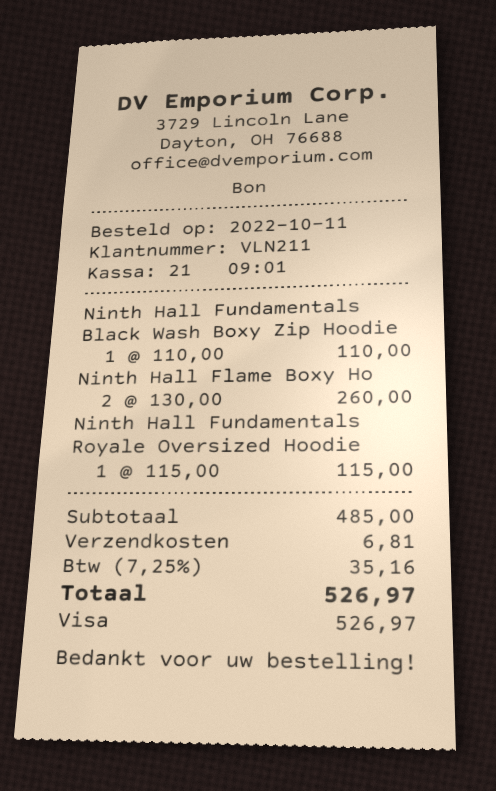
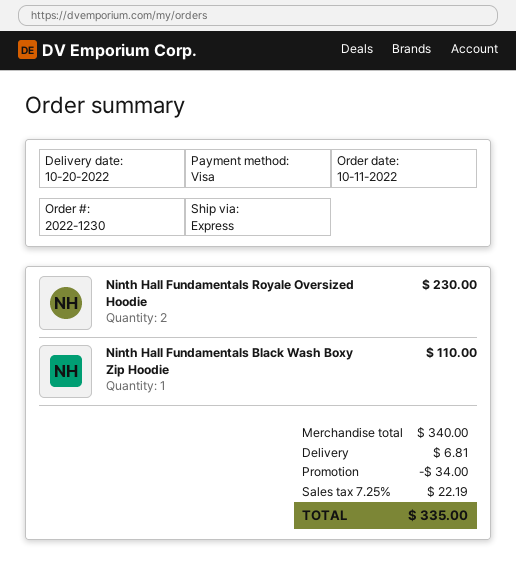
Ninth Hall Flame Boxy Ho: 2 for 260.00 -> none
Ninth Hall Fundamentals Royale Oversized Hoodie: 1 for 115.00 -> 2 for 230.00
subtotal: 485.00 -> 340.00
discount: none -> 34.00
tax: 7.25% = 35.16 -> 7.25% = 22.19
total: 526.97 -> 335.00

